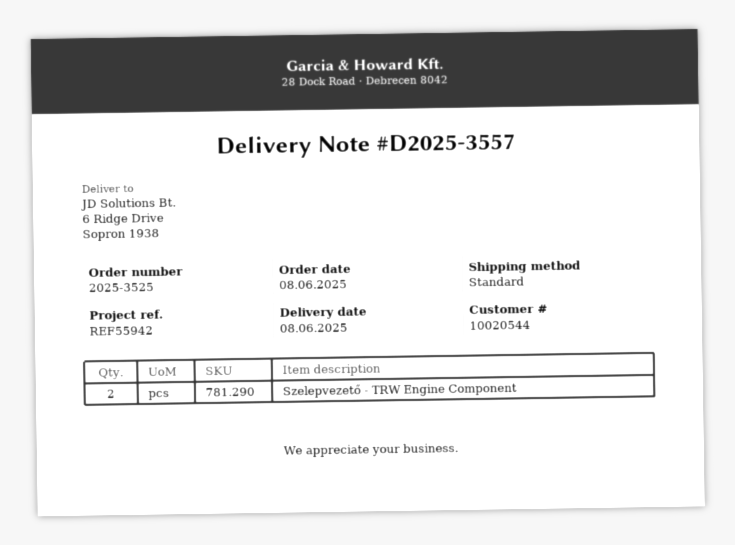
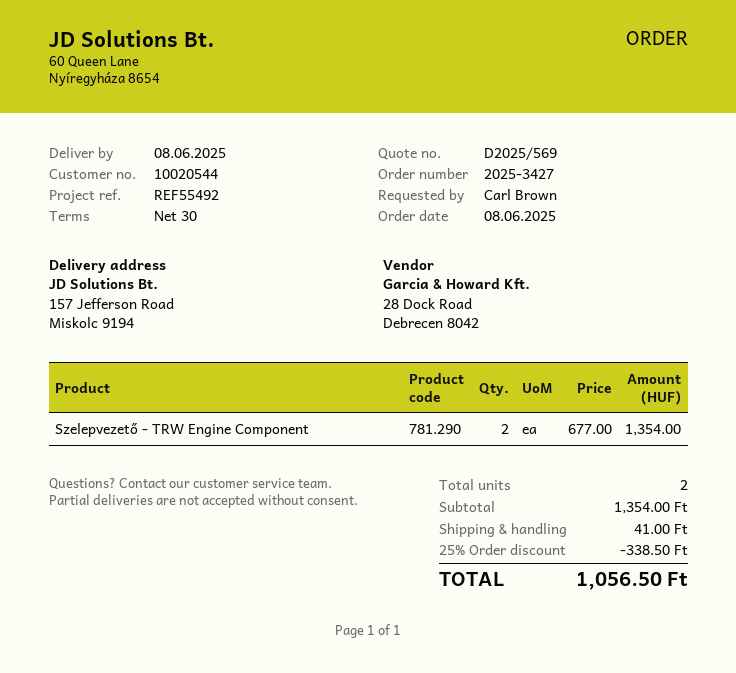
order number: 2025-3525 -> 2025-3427
reference: REF55942 -> REF55492
ship to: 6 Ridge Drive, Sopron 1938 -> 157 Jefferson Road, Miskolc 9194

